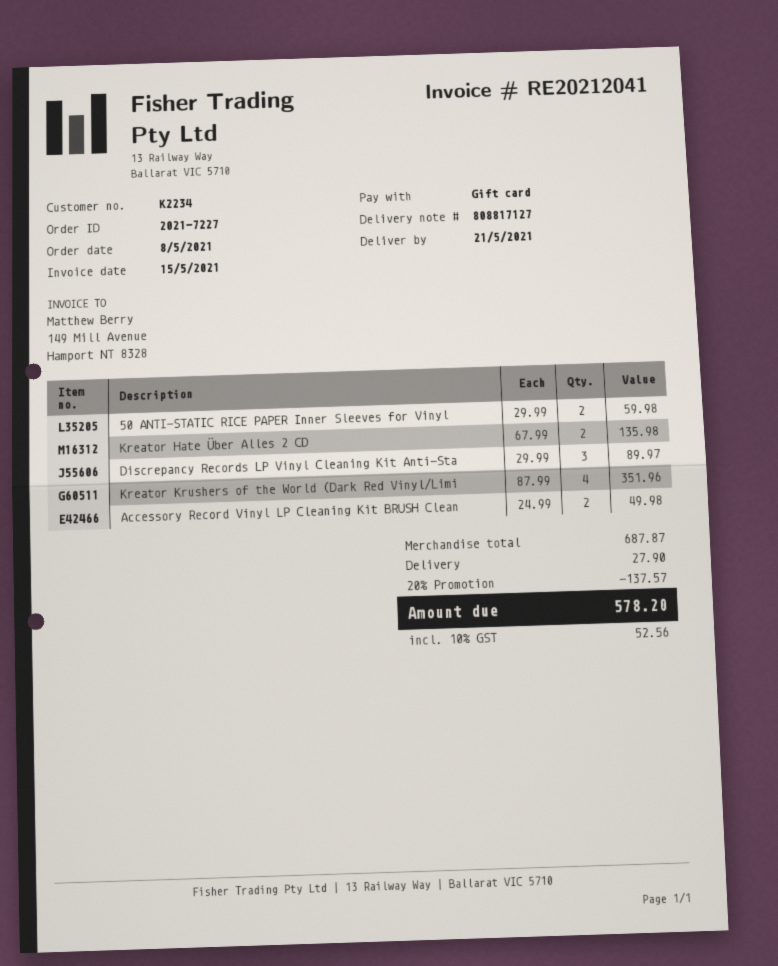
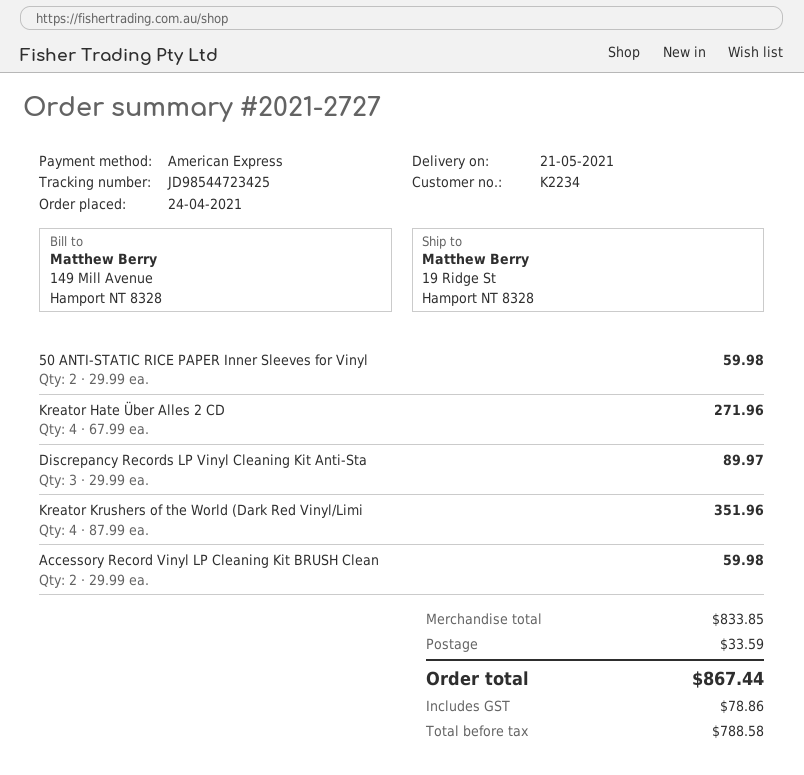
order number: 2021-7227 -> 2021-2727
order date: 2021-05-08 -> 2021-04-24
payment method: gift card -> American Express
Kreator Hate Über Alles 2 CD: 2 x 67.99 = 135.98 -> 4 x 67.99 = 271.96
Accessory Record Vinyl LP Cleaning Kit BRUSH Clean: 2 x 24.99 = 49.98 -> 2 x 29.99 = 59.98
subtotal: 687.87 -> 833.85
discount: 20% = 137.57 -> none
shipping: 27.90 -> 33.59
tax: 52.56 -> 78.86
total: 578.20 -> 867.44

